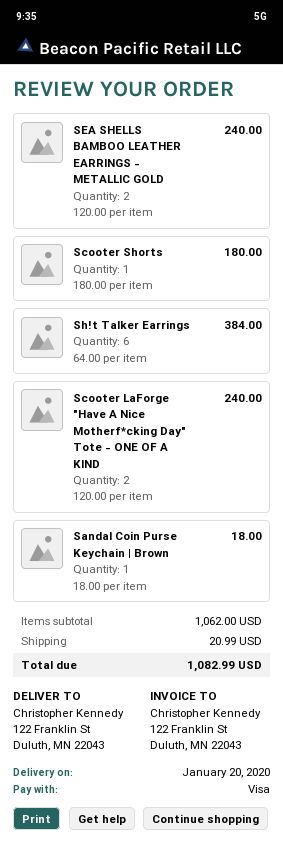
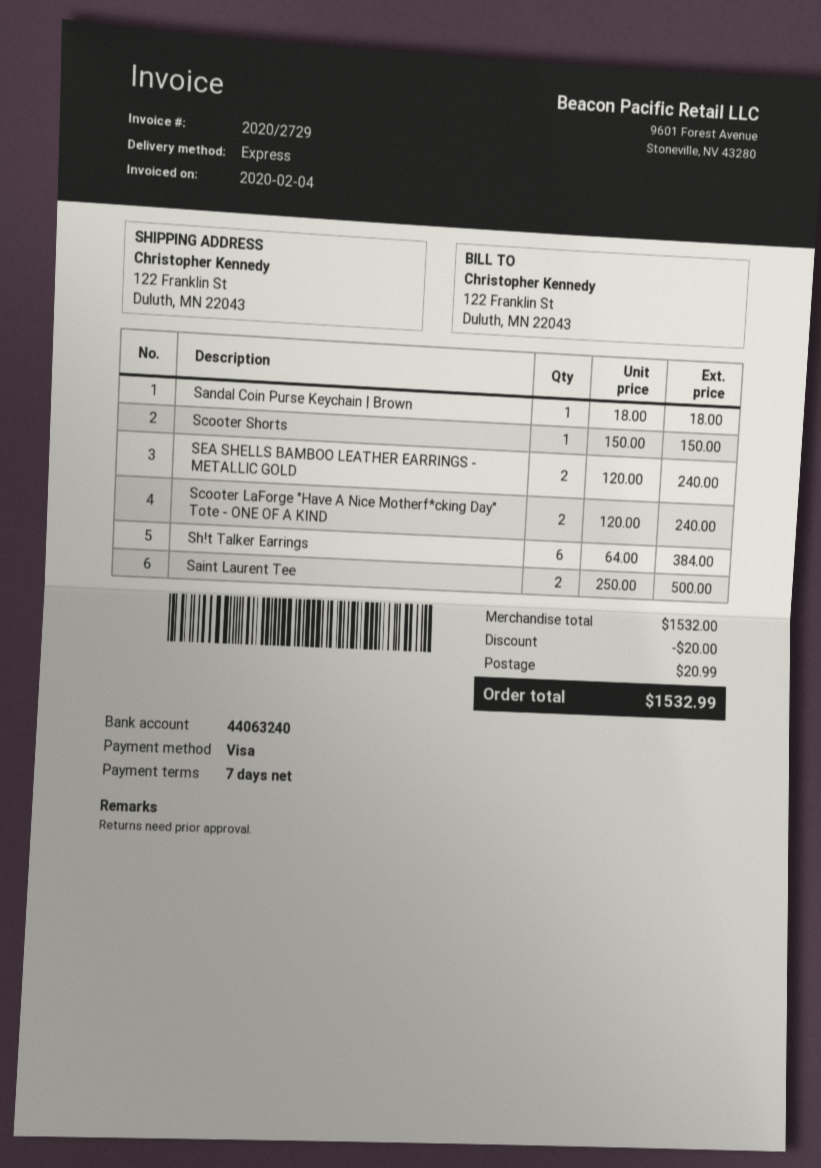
Scooter Shorts: 1 x 180.00 = 180.00 -> 1 x 150.00 = 150.00
Saint Laurent Tee: none -> 2 x 250.00 = 500.00
subtotal: 1062.00 -> 1532.00
discount: none -> 20.00
total: 1082.99 -> 1532.99

